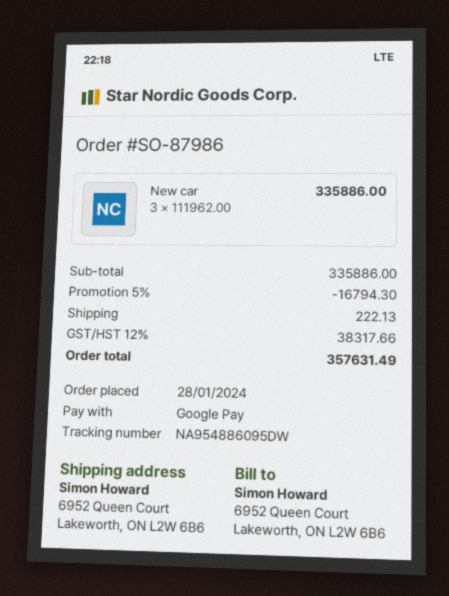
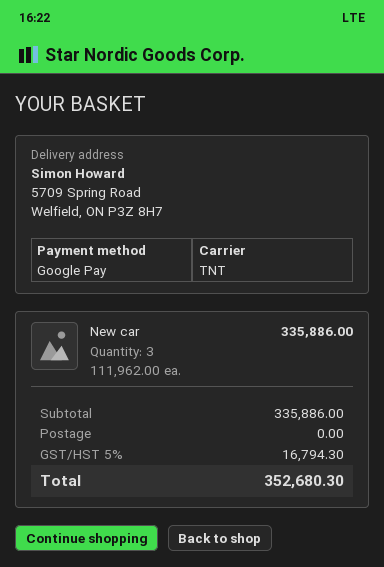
ship to: 6952 Queen Court, Lakeworth, ON L2W 6B6 -> 5709 Spring Road, Welfield, ON P3Z 8H7
discount: 5% = 16794.30 -> none
shipping: 222.13 -> 0.00
tax: 12% = 38317.66 -> 5% = 16794.30
total: 357631.49 -> 352680.30

